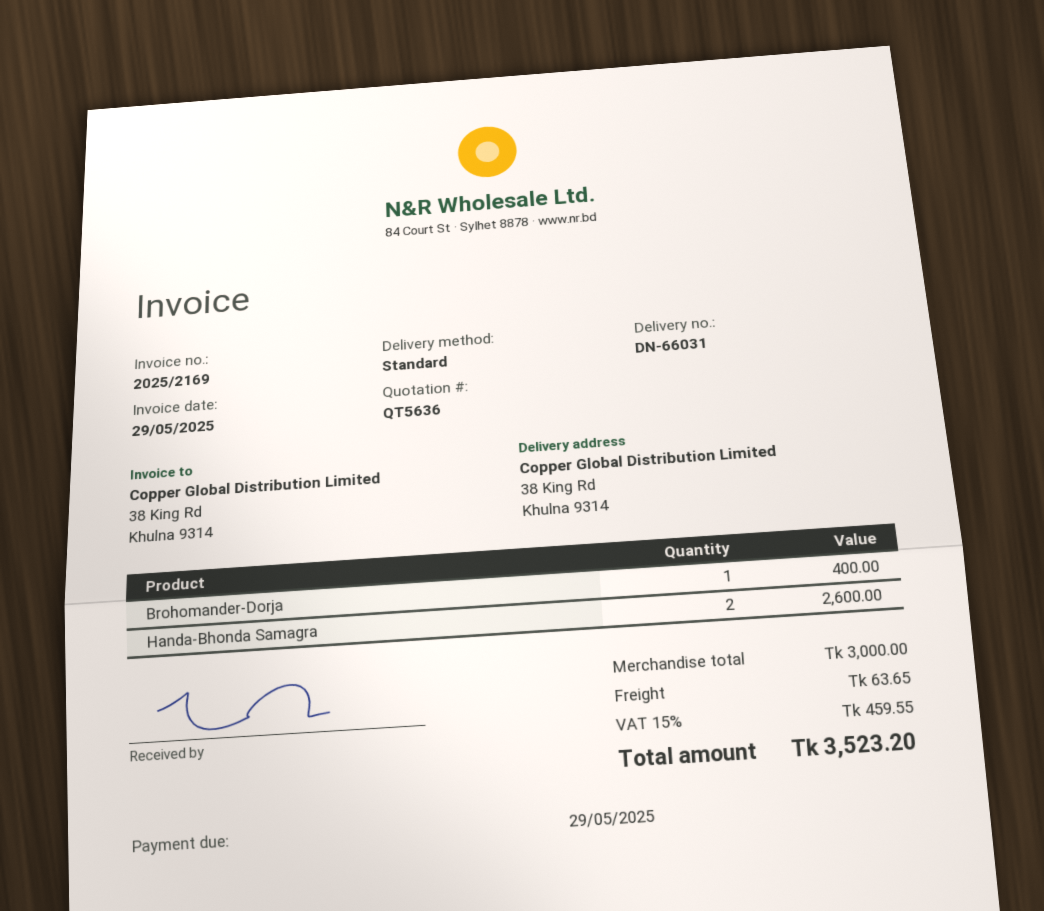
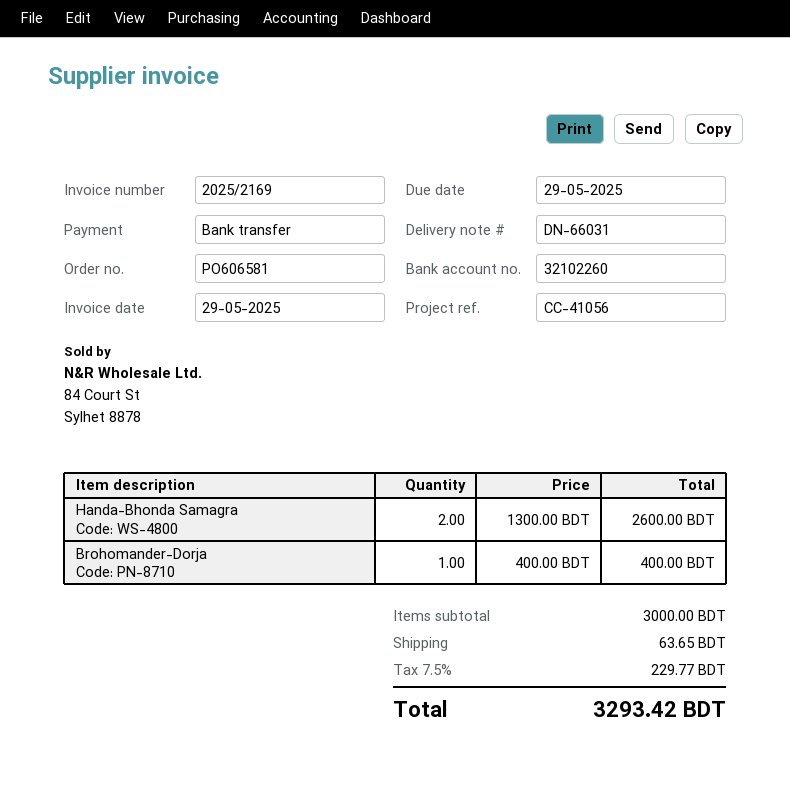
tax: 15% = 459.55 -> 7.5% = 229.77
total: 3523.20 -> 3293.42

